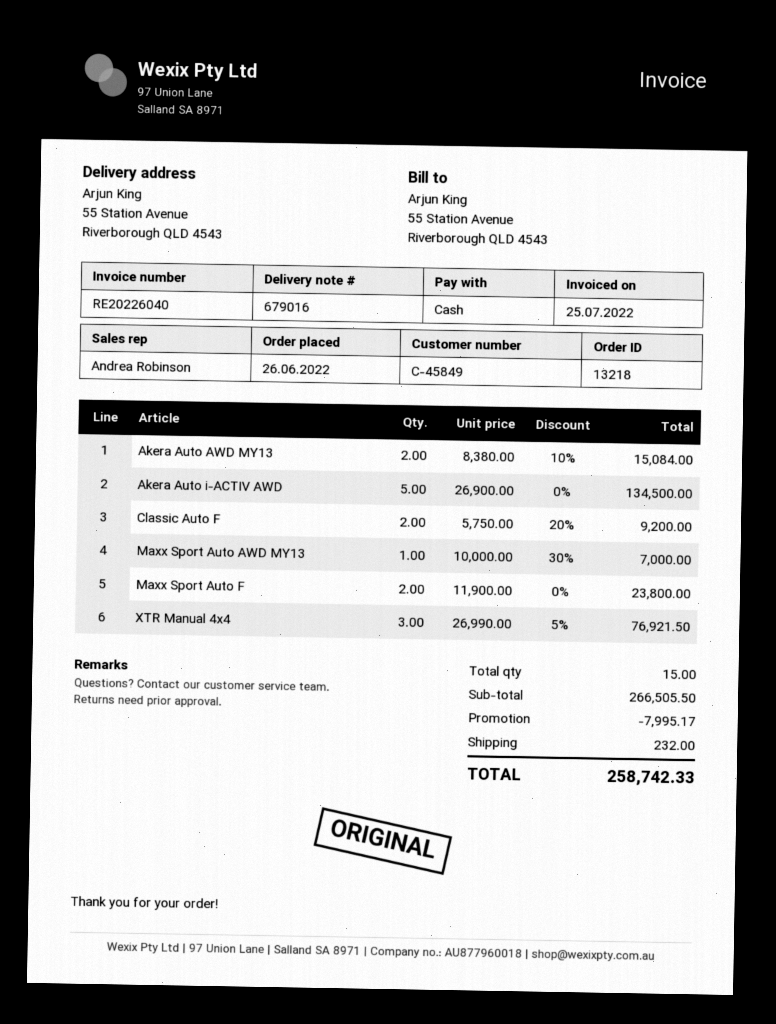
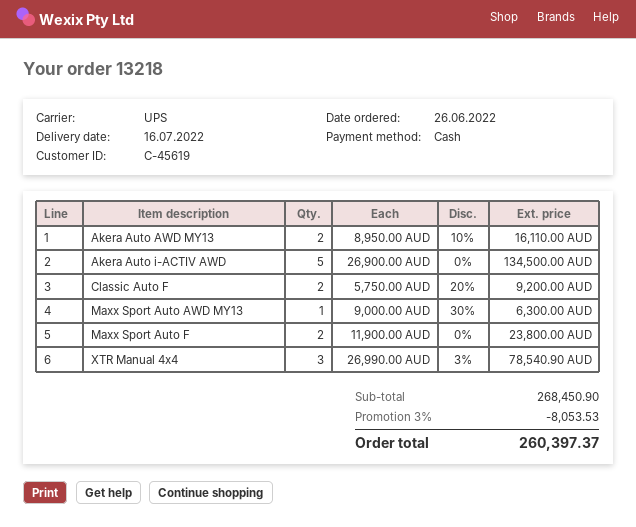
customer number: C-45849 -> C-45619
Akera Auto AWD MY13: 2 x 8380.00 - 10% = 15084.00 -> 2 x 8950.00 - 10% = 16110.00
Maxx Sport Auto AWD MY13: 1 x 10000.00 - 30% = 7000.00 -> 1 x 9000.00 - 30% = 6300.00
XTR Manual 4x4: 3 x 26990.00 - 5% = 76921.50 -> 3 x 26990.00 - 3% = 78540.90
subtotal: 266505.50 -> 268450.90
discount: 7995.17 -> 8053.53
shipping: 232.00 -> none
total: 258742.33 -> 260397.37

